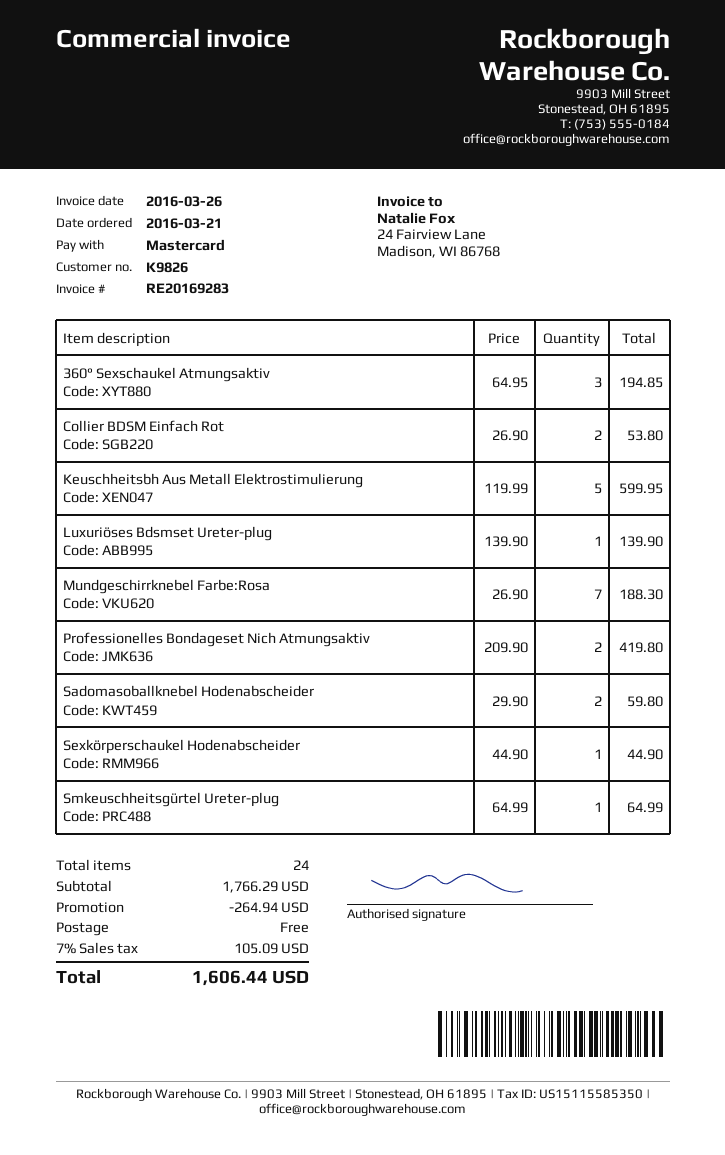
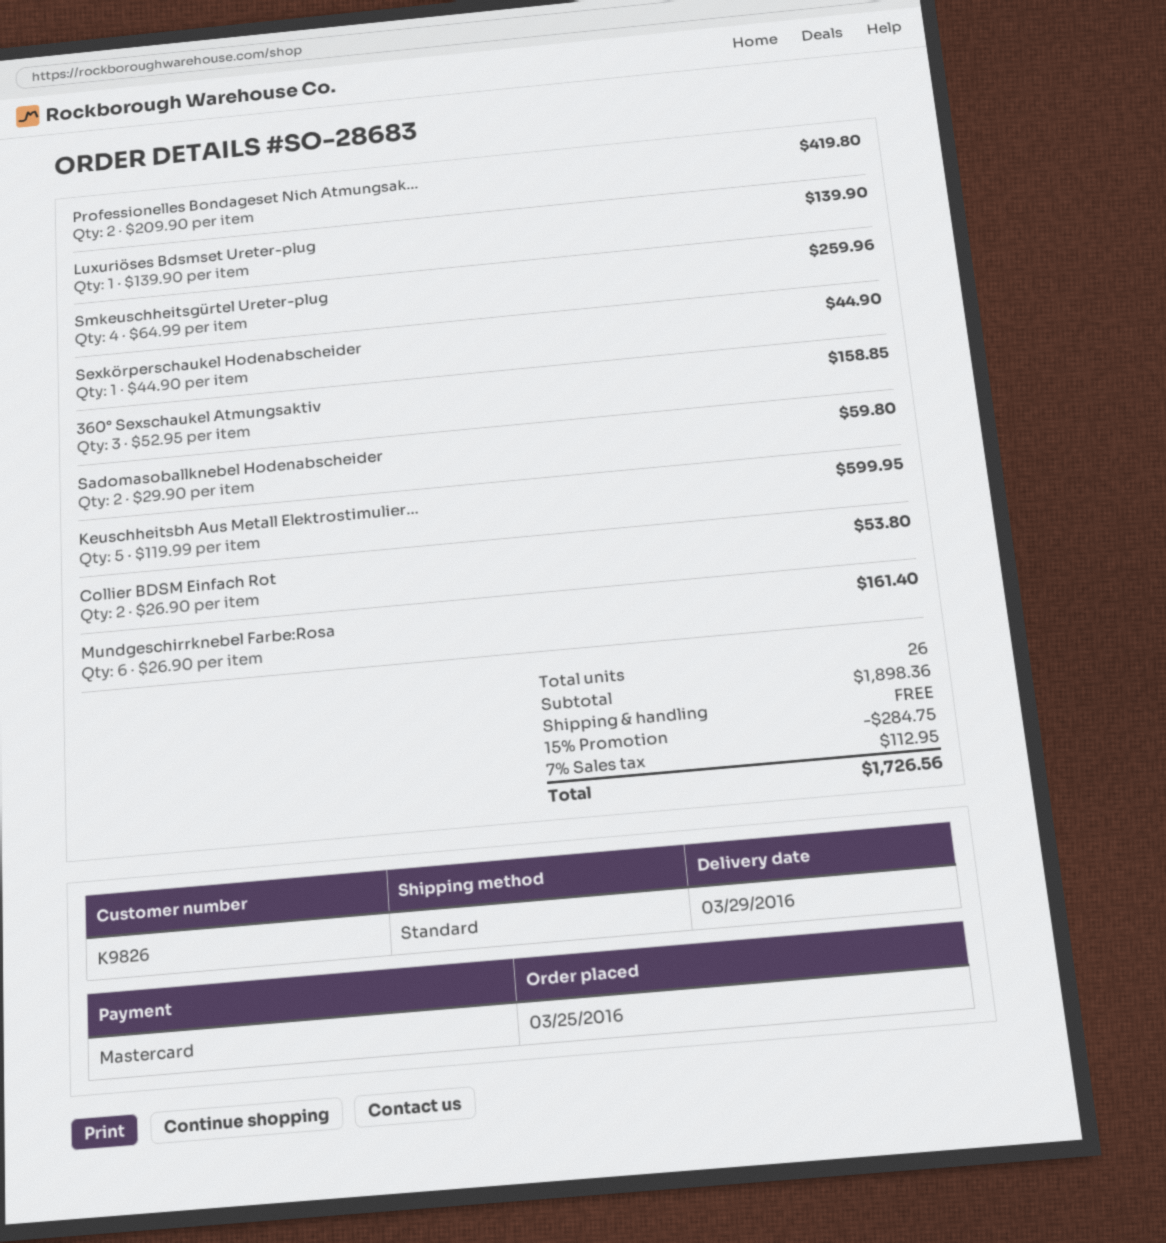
order date: 2016-03-21 -> 2016-03-25
360° Sexschaukel Atmungsaktiv: 3 x 64.95 = 194.85 -> 3 x 52.95 = 158.85
Mundgeschirrknebel Farbe:Rosa: 7 x 26.90 = 188.30 -> 6 x 26.90 = 161.40
Smkeuschheitsgürtel Ureter-plug: 1 x 64.99 = 64.99 -> 4 x 64.99 = 259.96
total quantity: 24 -> 26
subtotal: 1766.29 -> 1898.36
discount: 264.94 -> 284.75
tax: 7% = 105.09 -> 7% = 112.95
total: 1606.44 -> 1726.56

